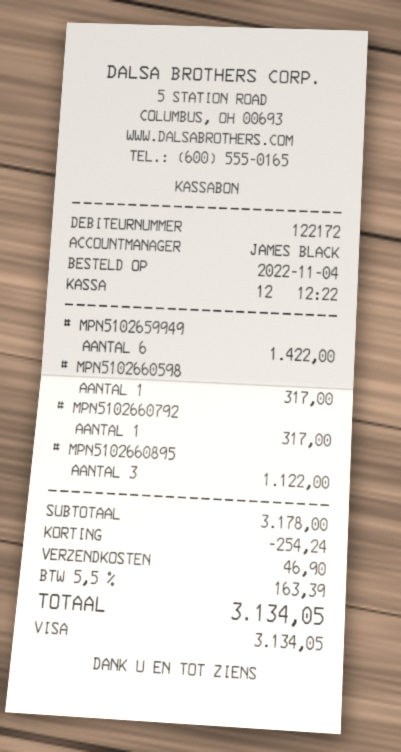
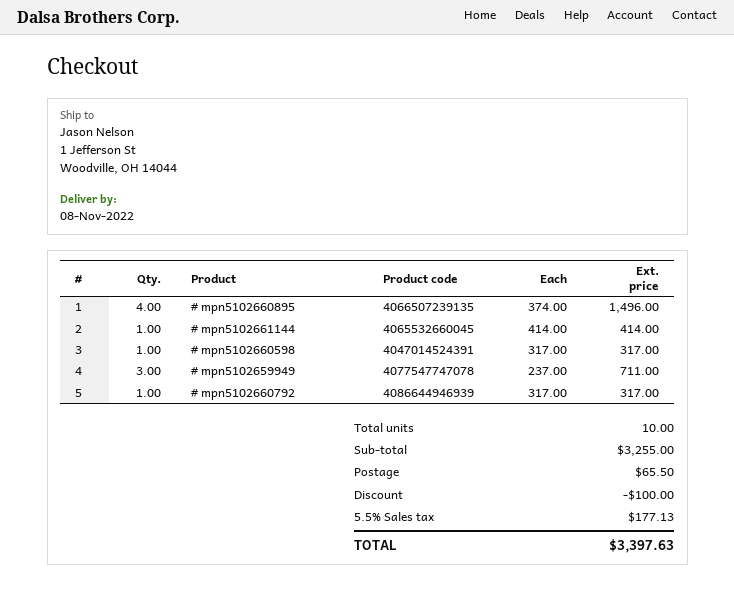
# MPN5102659949: 6 for 1422.00 -> 3 for 711.00
# MPN5102660895: 3 for 1122.00 -> 4 for 1496.00
# mpn5102661144: none -> 1 for 414.00
subtotal: 3178.00 -> 3255.00
discount: 254.24 -> 100.00
shipping: 46.90 -> 65.50
tax: 5.5% = 163.39 -> 5.5% = 177.13
total: 3134.05 -> 3397.63

